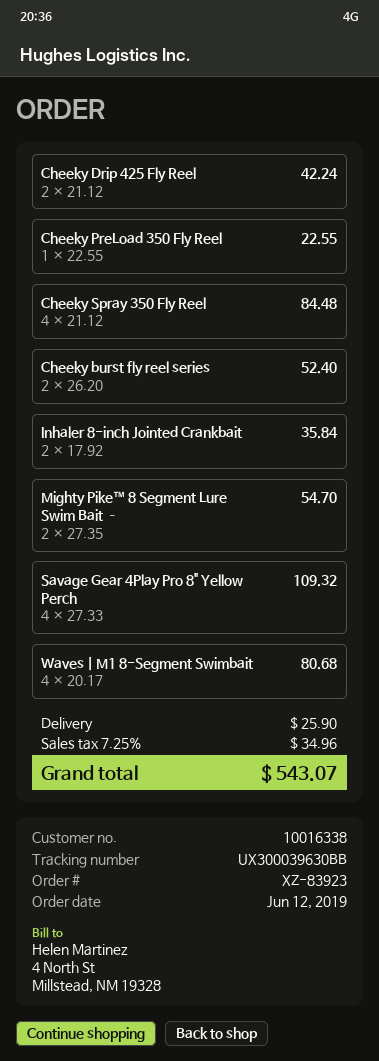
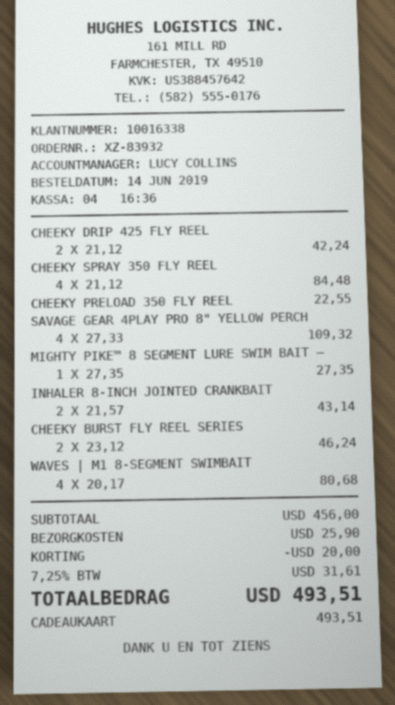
order number: XZ-83923 -> XZ-83932
order date: 2019-06-12 -> 2019-06-14
Cheeky burst fly reel series: 2 x 26.20 = 52.40 -> 2 x 23.12 = 46.24
Inhaler 8-inch Jointed Crankbait: 2 x 17.92 = 35.84 -> 2 x 21.57 = 43.14
Mighty Pike™ 8 Segment Lure Swim Bait –: 2 x 27.35 = 54.70 -> 1 x 27.35 = 27.35
discount: none -> 20.00
tax: 7.25% = 34.96 -> 7.25% = 31.61
total: 543.07 -> 493.51

